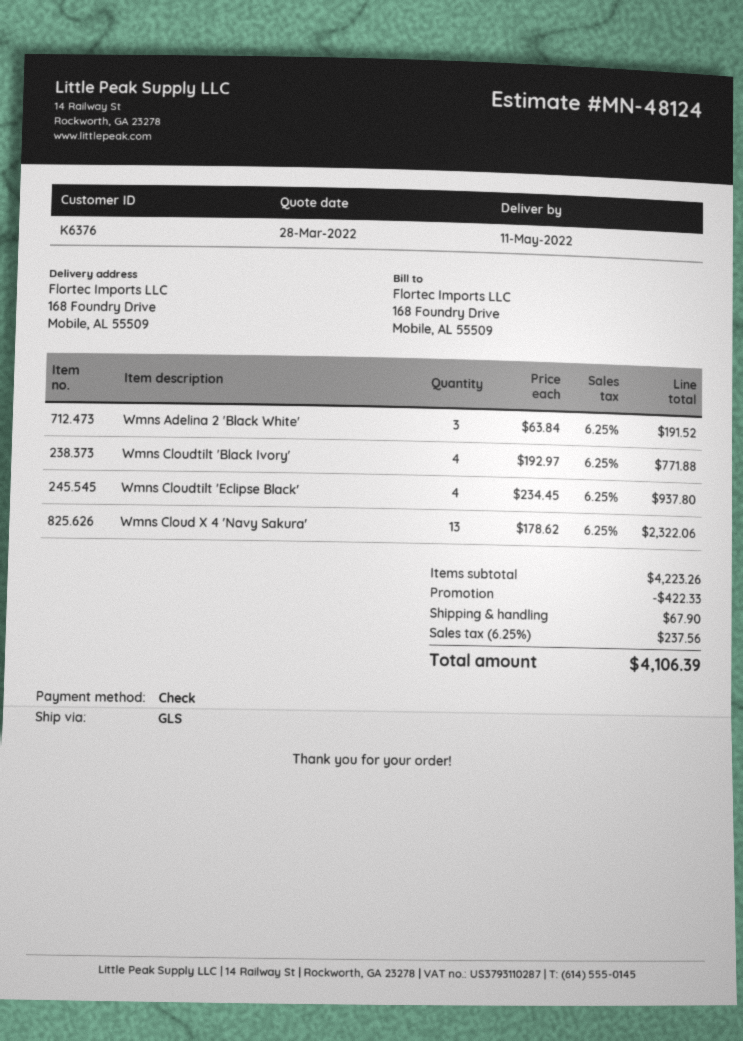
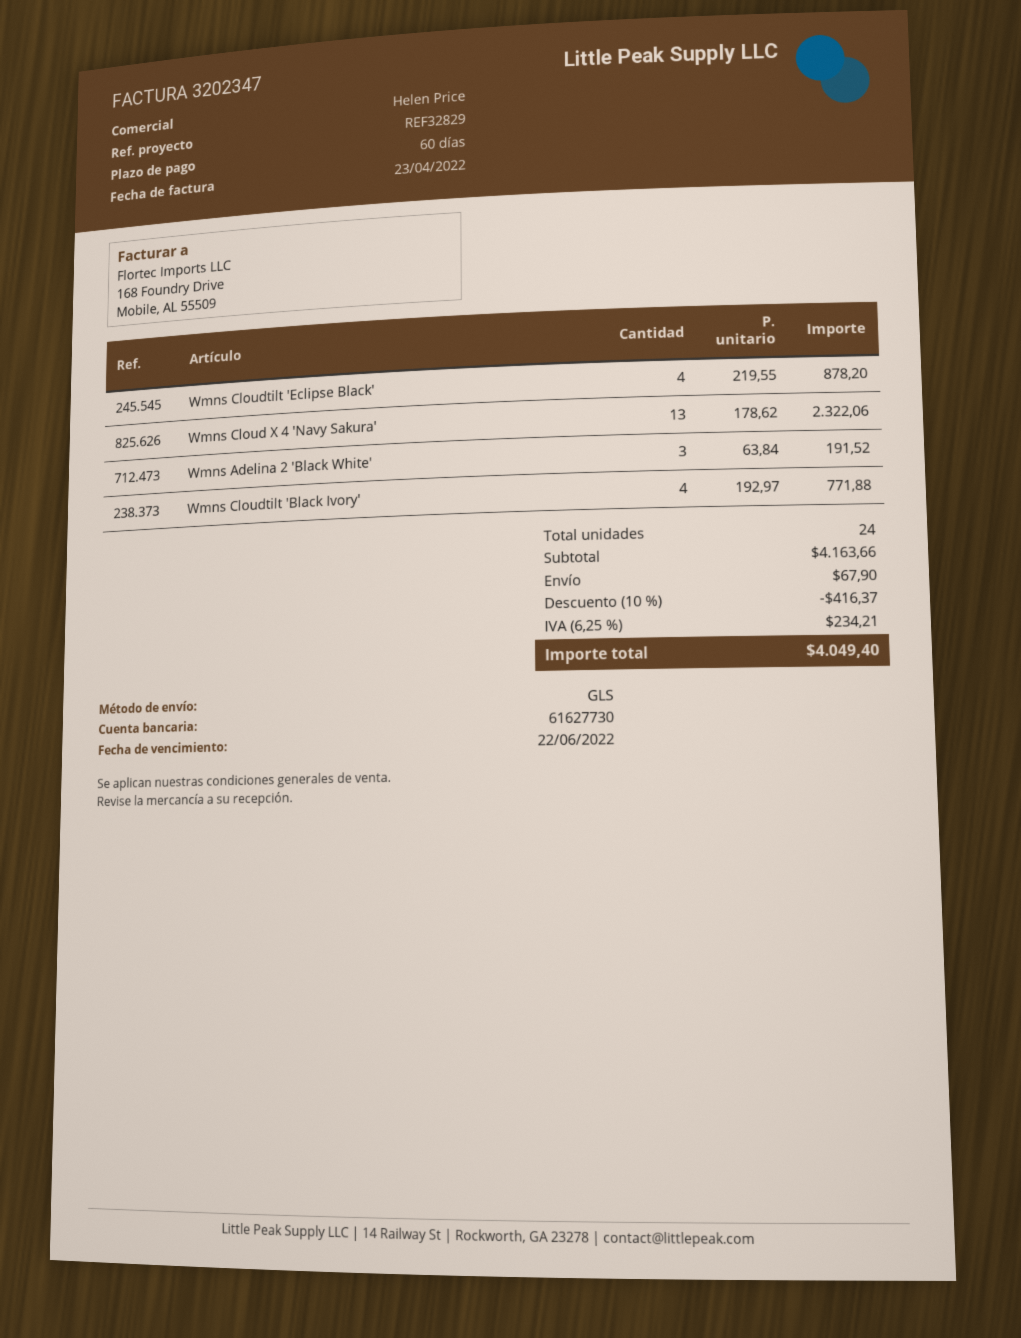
Wmns Cloudtilt 'Eclipse Black': 4 x 234.45 = 937.80 -> 4 x 219.55 = 878.20
subtotal: 4223.26 -> 4163.66
discount: 422.33 -> 416.37
tax: 6.25% = 237.56 -> 6.25% = 234.21
total: 4106.39 -> 4049.40

